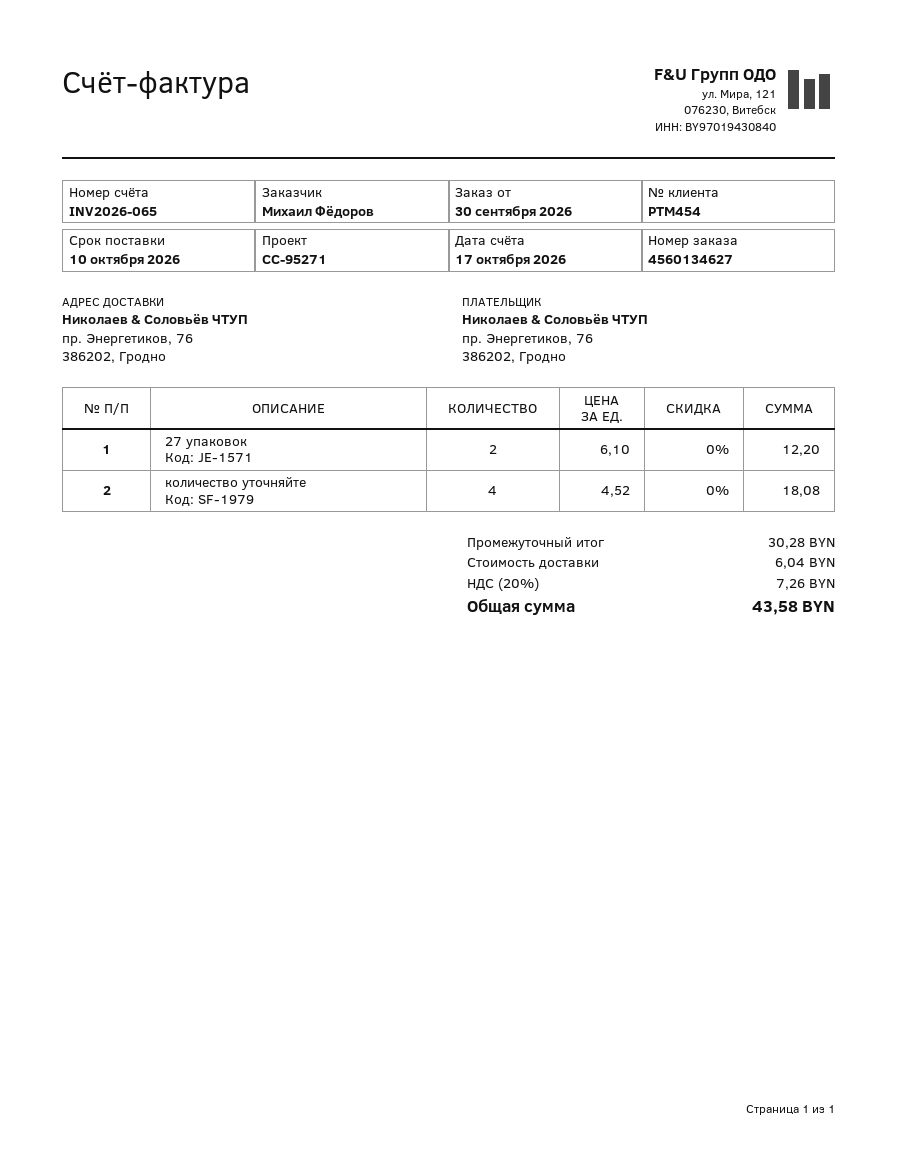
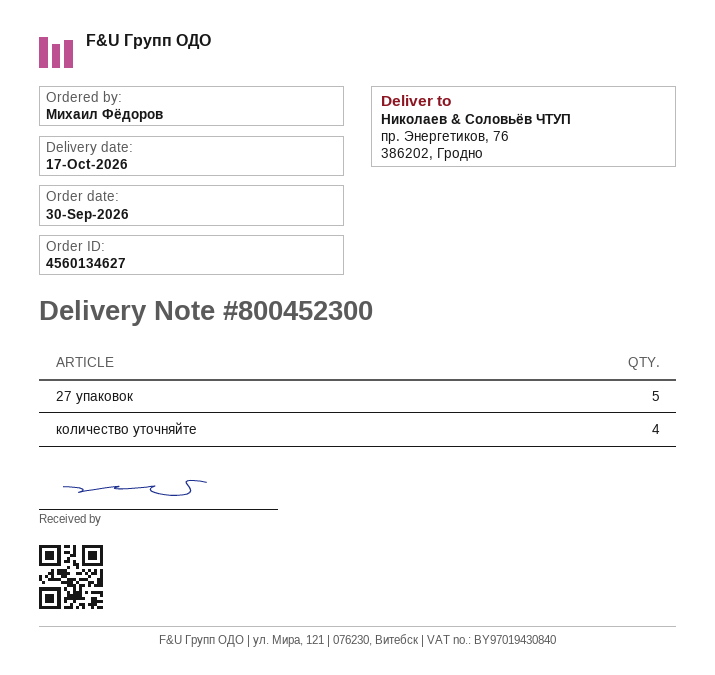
delivery date: 2026-10-10 -> 2026-10-17
27 упаковок: 2 -> 5

